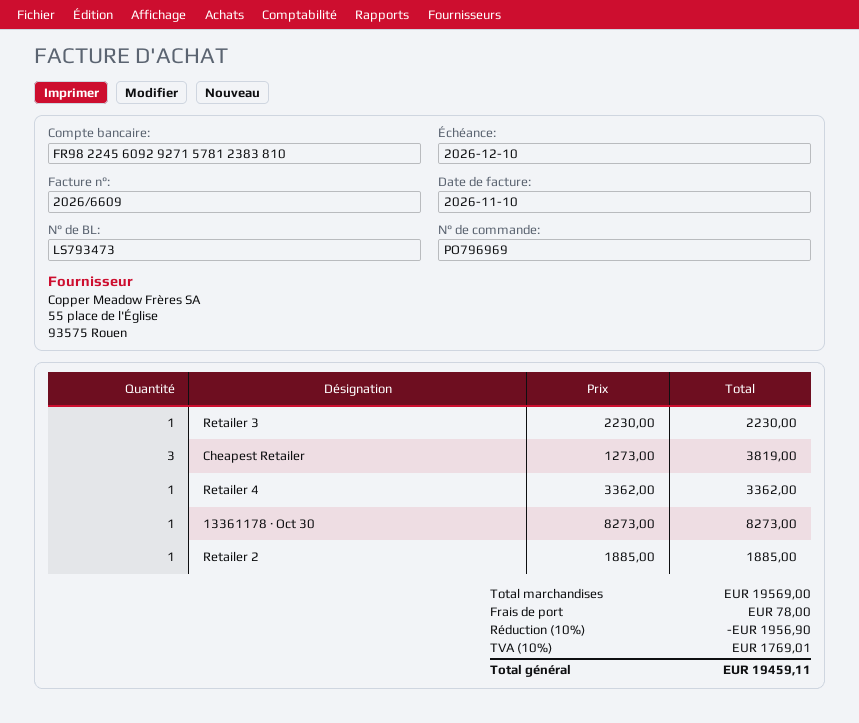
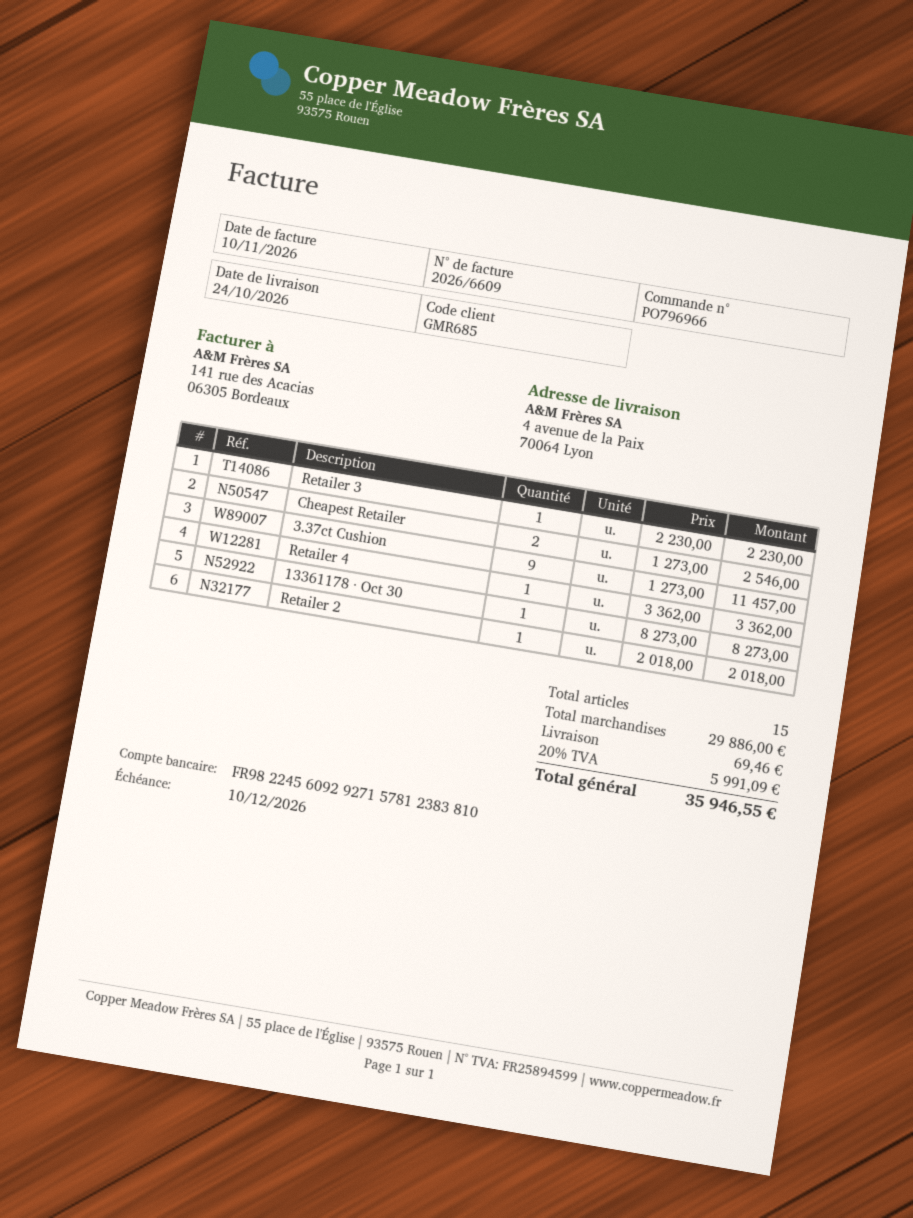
order number: PO796969 -> PO796966
Cheapest Retailer: 3 x 1273.00 = 3819.00 -> 2 x 1273.00 = 2546.00
Retailer 2: 1 x 1885.00 = 1885.00 -> 1 x 2018.00 = 2018.00
3.37ct Cushion: none -> 9 x 1273.00 = 11457.00
subtotal: 19569.00 -> 29886.00
discount: 10% = 1956.90 -> none
shipping: 78.00 -> 69.46
tax: 10% = 1769.01 -> 20% = 5991.09
total: 19459.11 -> 35946.55

